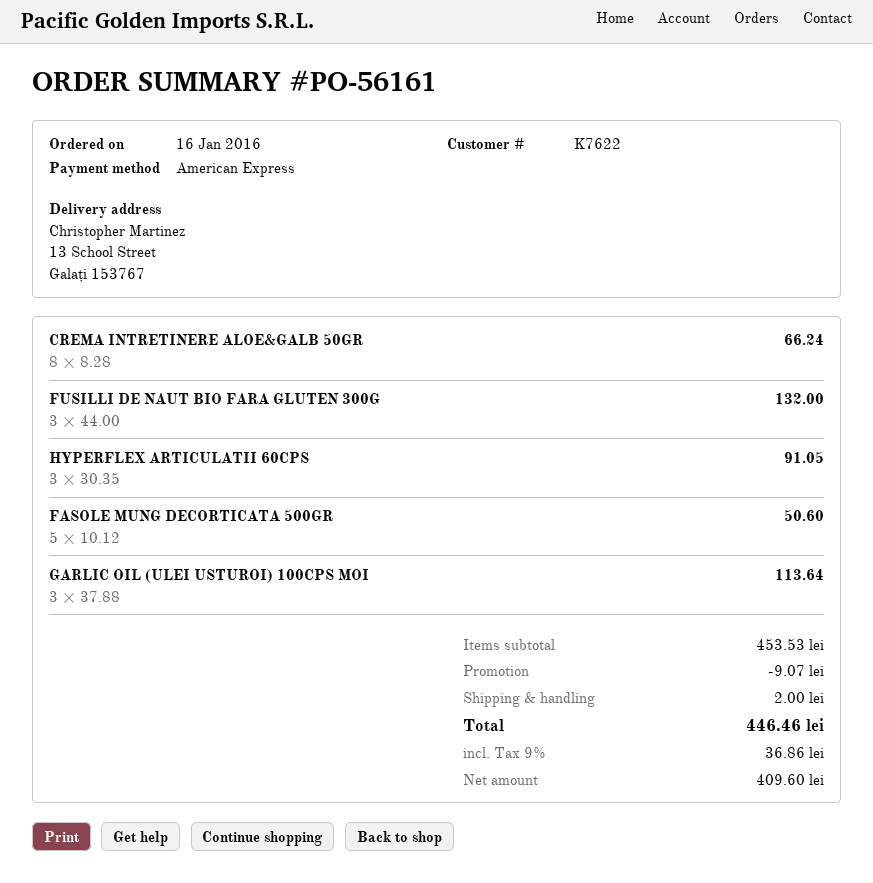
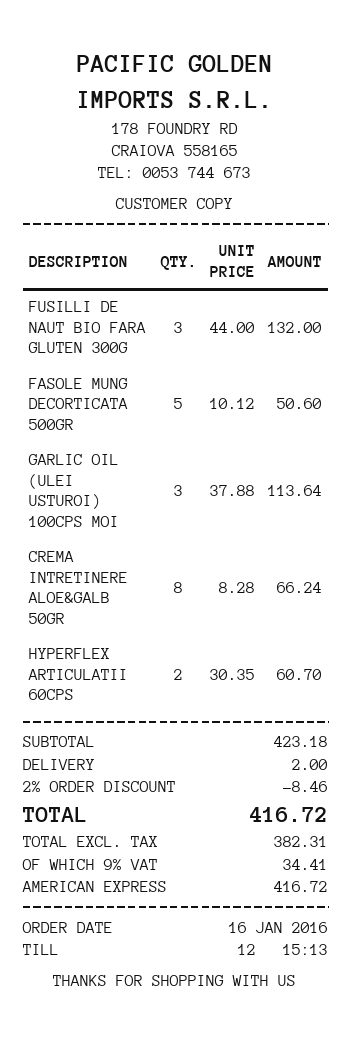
HYPERFLEX ARTICULATII 60CPS: 3 x 30.35 = 91.05 -> 2 x 30.35 = 60.70
subtotal: 453.53 -> 423.18
discount: 9.07 -> 8.46
net: 409.60 -> 382.31
tax: 9% = 36.86 -> 9% = 34.41
total: 446.46 -> 416.72

